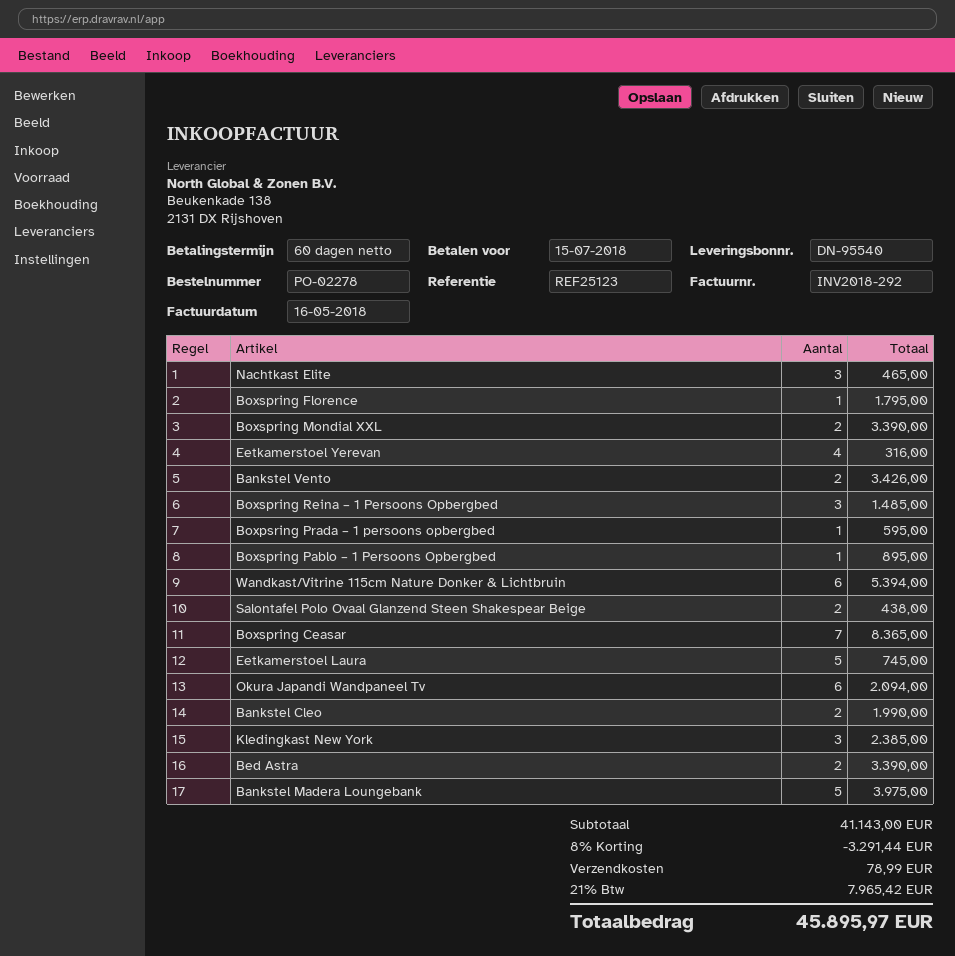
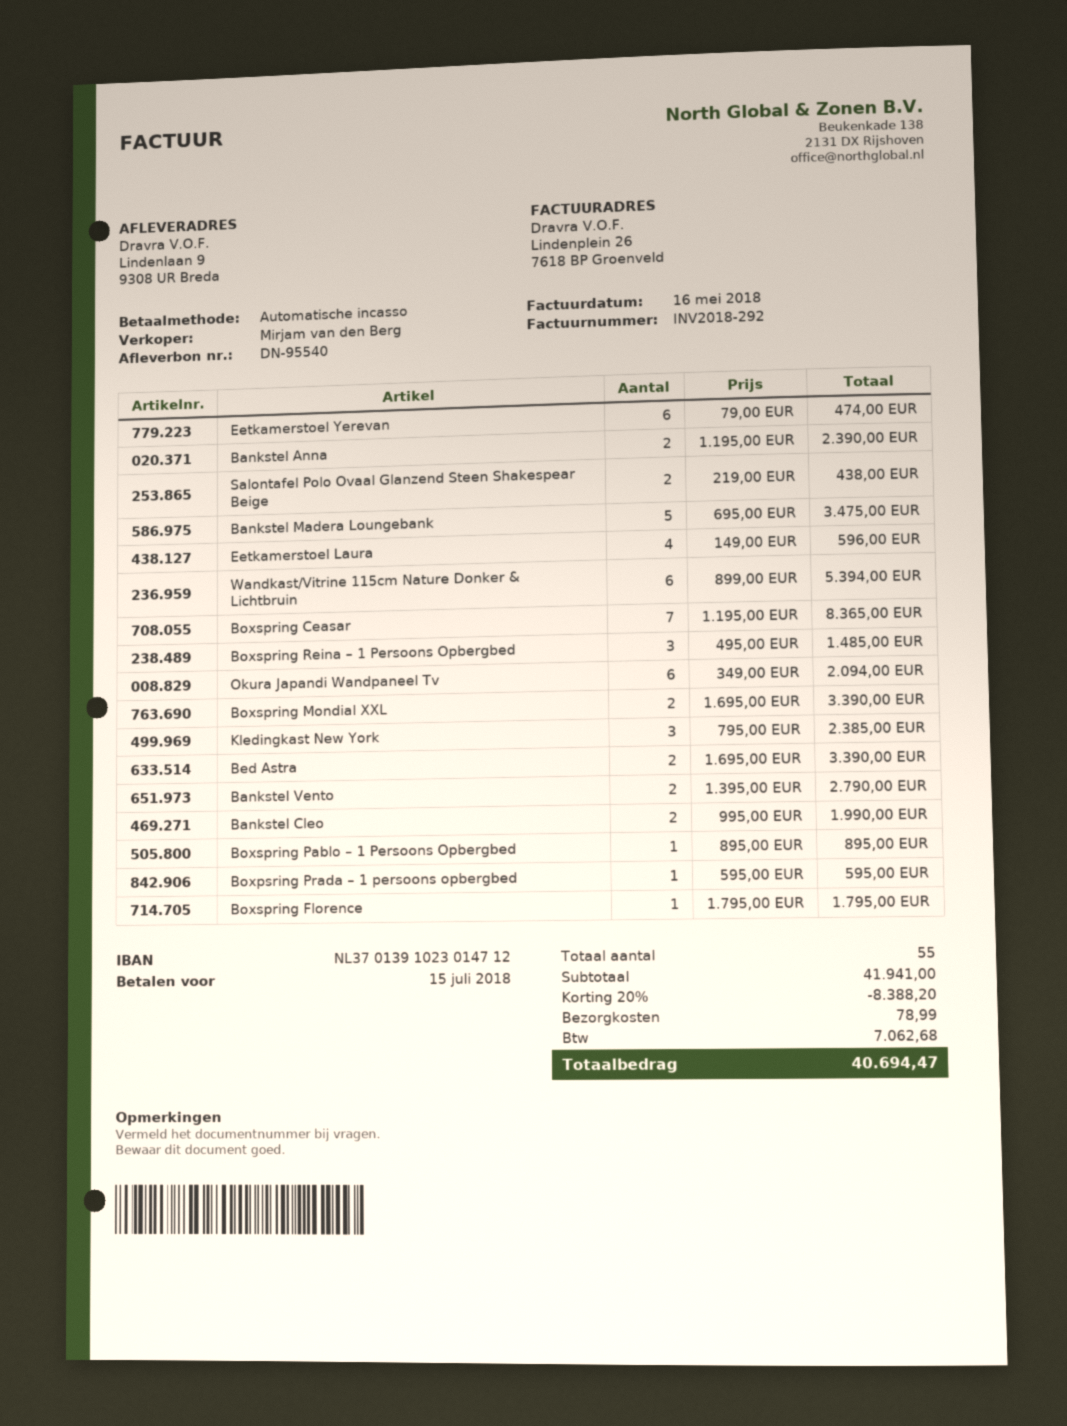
Nachtkast Elite: 3 for 465.00 -> none
Eetkamerstoel Yerevan: 4 for 316.00 -> 6 for 474.00
Bankstel Vento: 2 for 3426.00 -> 2 for 2790.00
Eetkamerstoel Laura: 5 for 745.00 -> 4 for 596.00
Bankstel Madera Loungebank: 5 for 3975.00 -> 5 for 3475.00
Bankstel Anna: none -> 2 for 2390.00
subtotal: 41143.00 -> 41941.00
discount: 8% = 3291.44 -> 20% = 8388.20
tax: 7965.42 -> 7062.68
total: 45895.97 -> 40694.47

